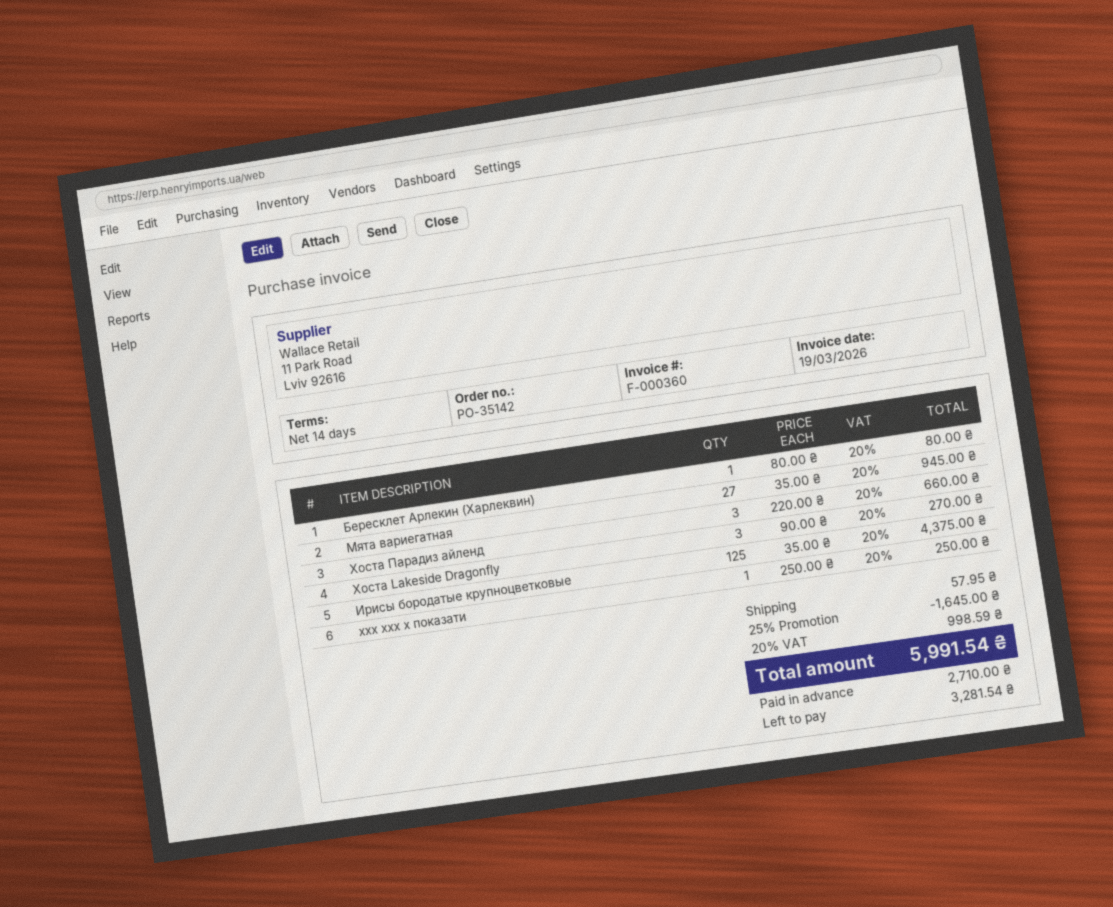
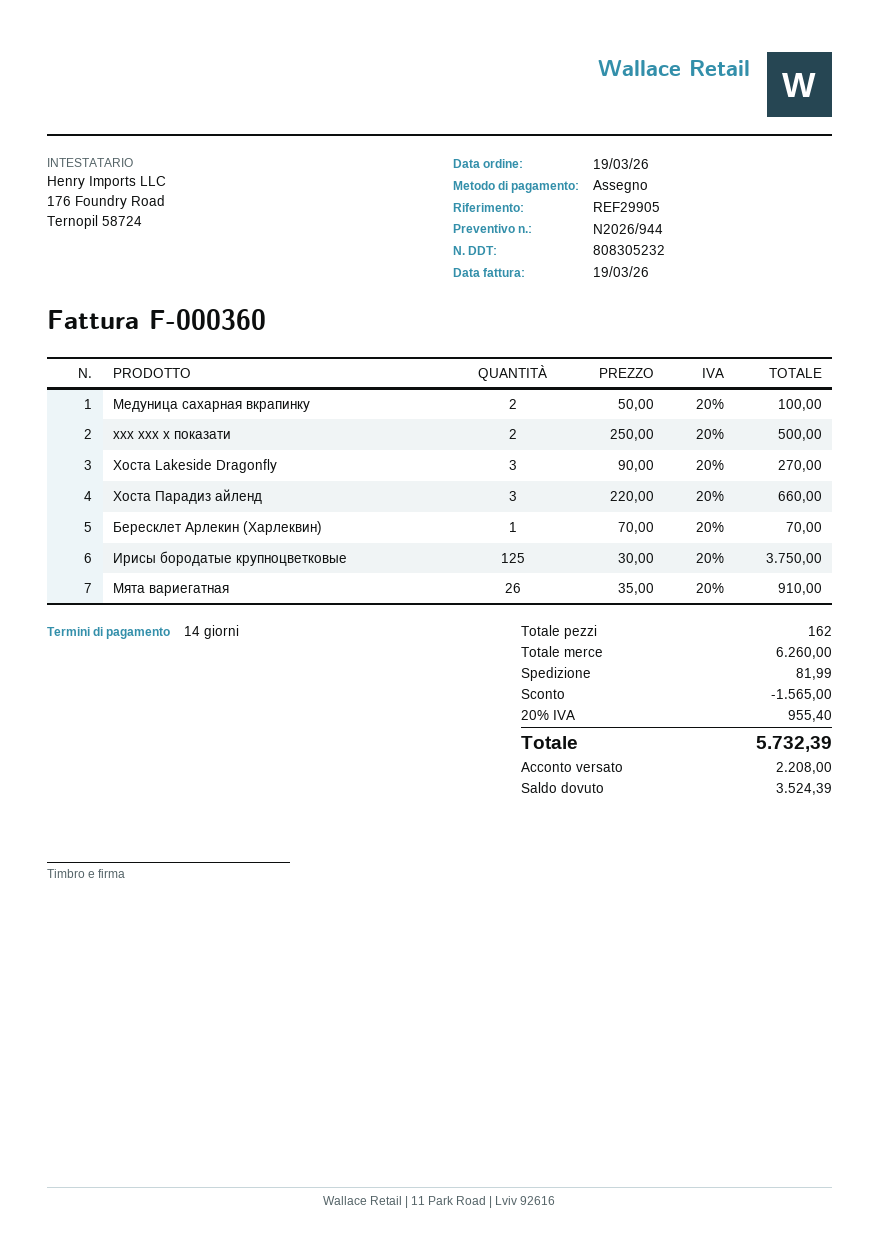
Бересклет Арлекин (Харлеквин): 1 x 80.00 = 80.00 -> 1 x 70.00 = 70.00
Мята вариегатная: 27 x 35.00 = 945.00 -> 26 x 35.00 = 910.00
Ирисы бородатые крупноцветковые: 125 x 35.00 = 4375.00 -> 125 x 30.00 = 3750.00
xxx xxx x показати: 1 x 250.00 = 250.00 -> 2 x 250.00 = 500.00
Медуница сахарная вкрапинку: none -> 2 x 50.00 = 100.00
discount: 1645.00 -> 1565.00
shipping: 57.95 -> 81.99
tax: 20% = 998.59 -> 20% = 955.40
total: 5991.54 -> 5732.39
deposit: 2710.00 -> 2208.00
balance: 3281.54 -> 3524.39

